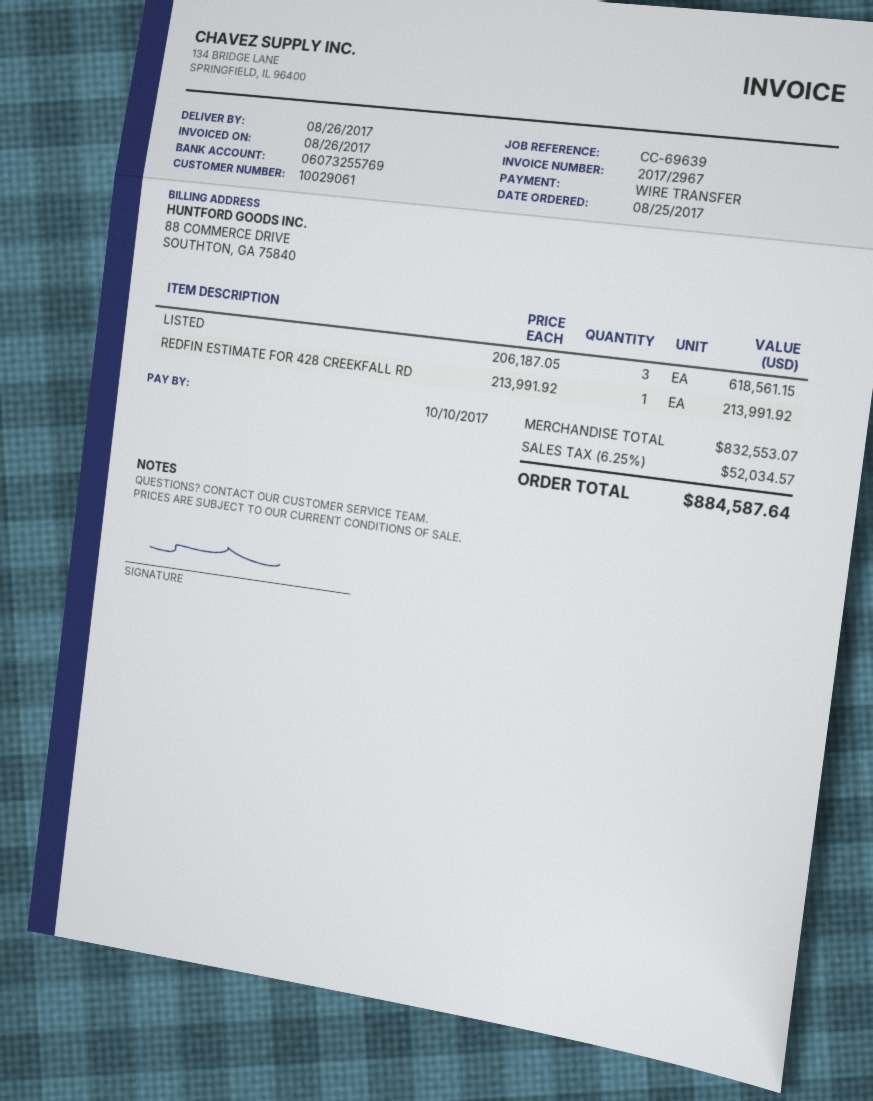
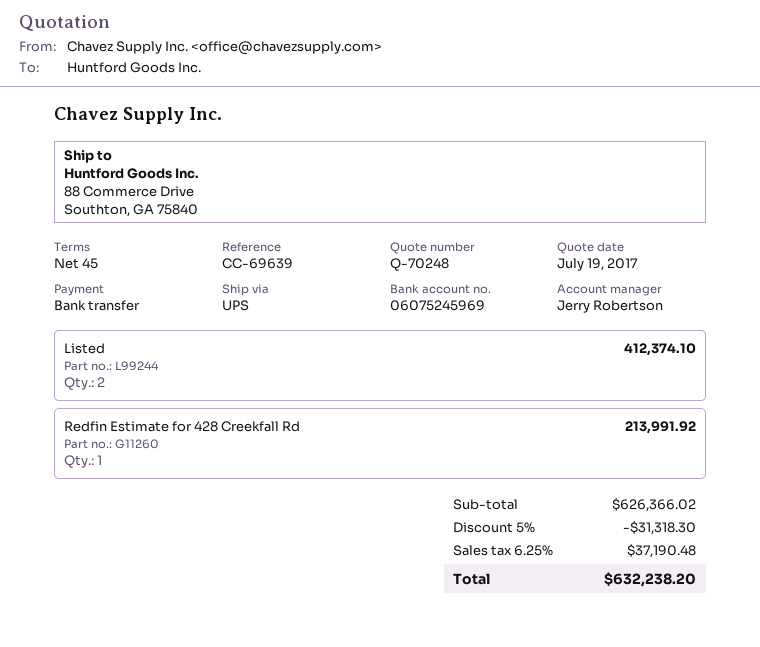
bank account: 06073255769 -> 06075245969
LISTED: 3 for 618561.15 -> 2 for 412374.10
subtotal: 832553.07 -> 626366.02
discount: none -> 5% = 31318.30
tax: 6.25% = 52034.57 -> 6.25% = 37190.48
total: 884587.64 -> 632238.20

